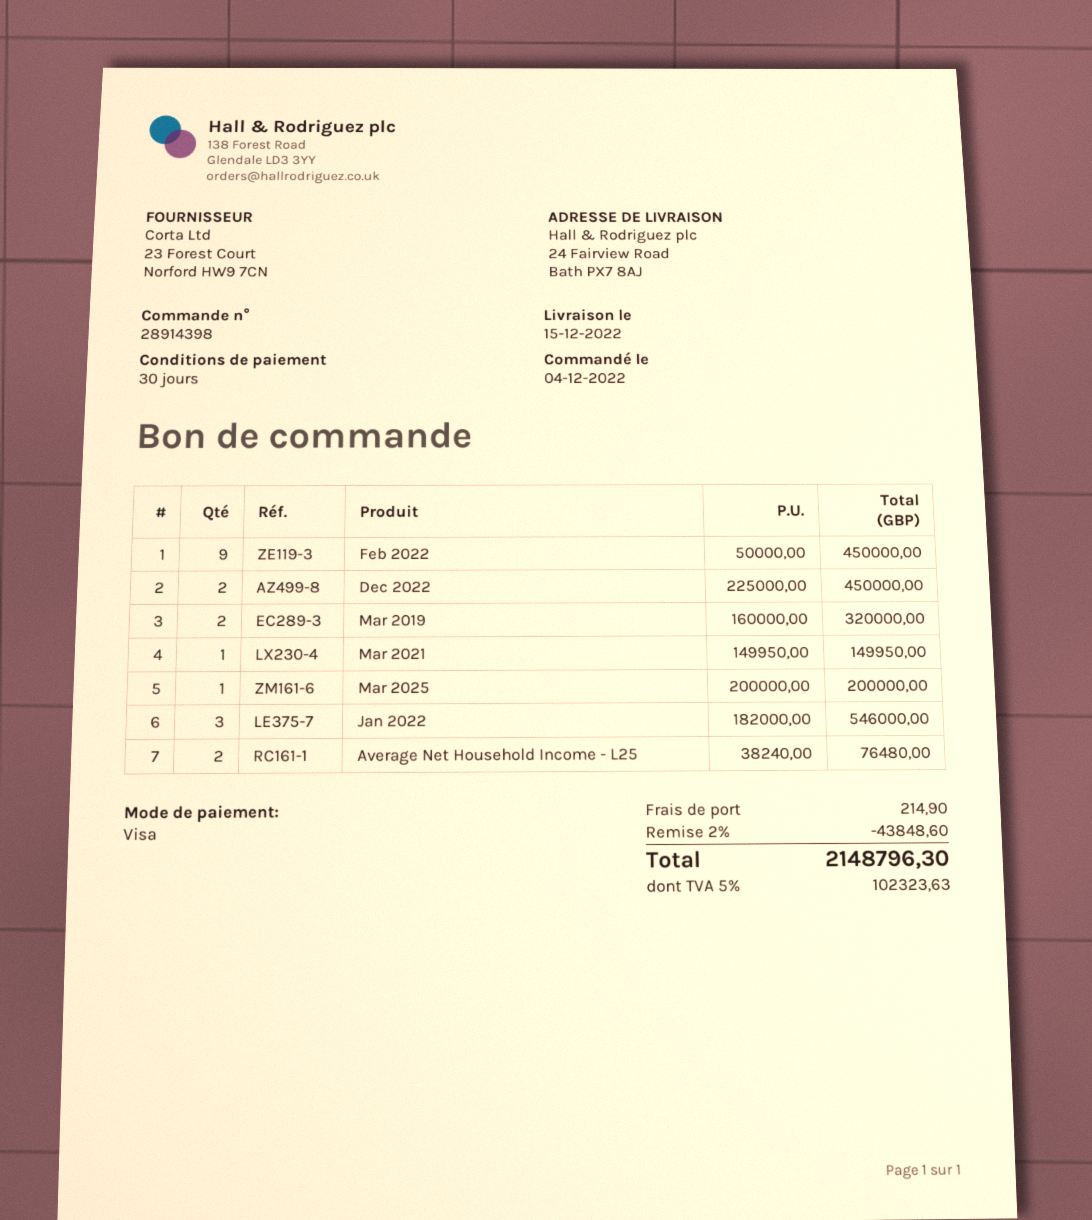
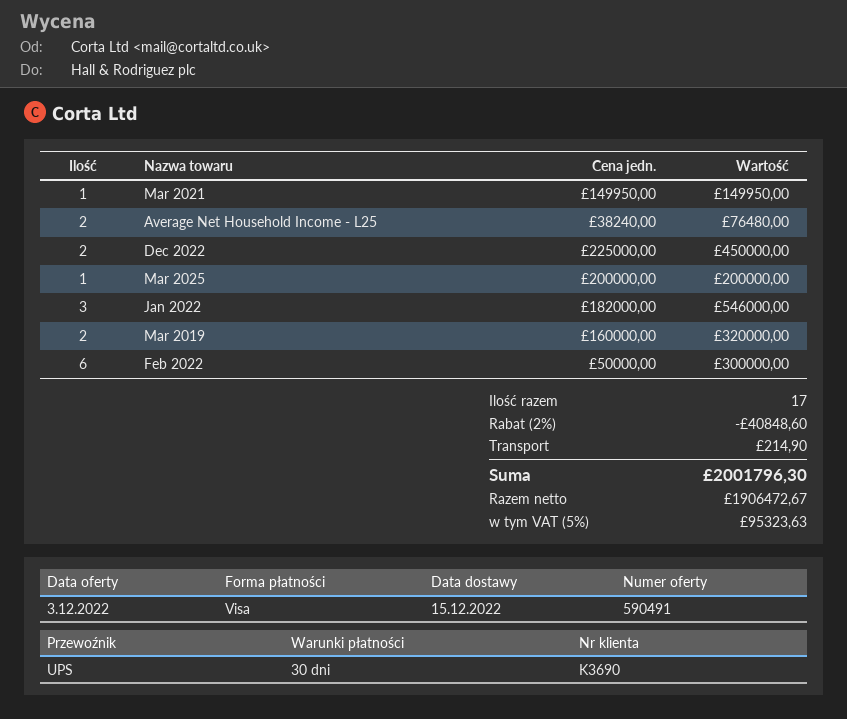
Feb 2022: 9 x 50000.00 = 450000.00 -> 6 x 50000.00 = 300000.00
discount: 2% = 43848.60 -> 2% = 40848.60
tax: 5% = 102323.63 -> 5% = 95323.63
total: 2148796.30 -> 2001796.30

